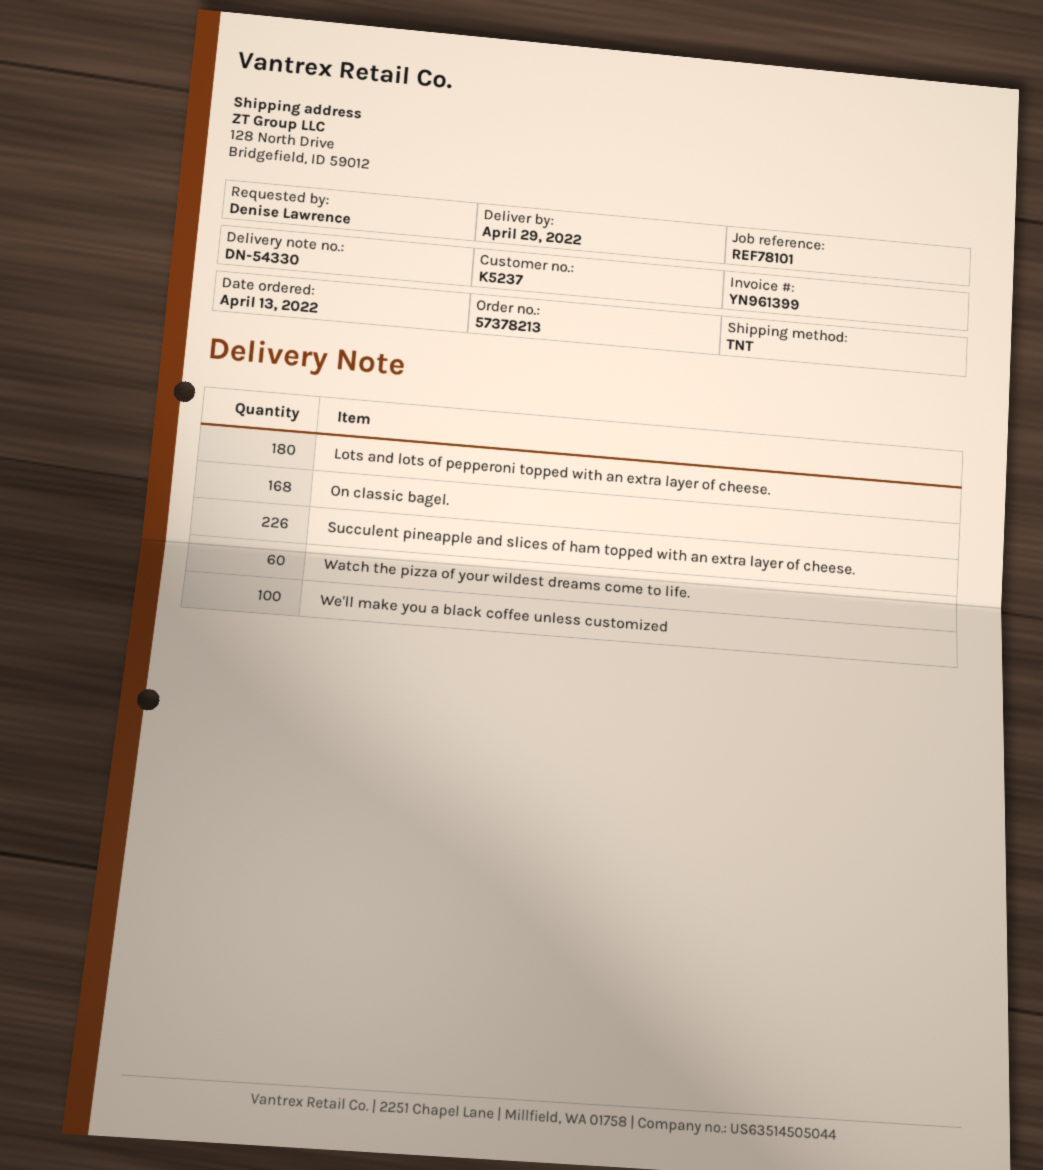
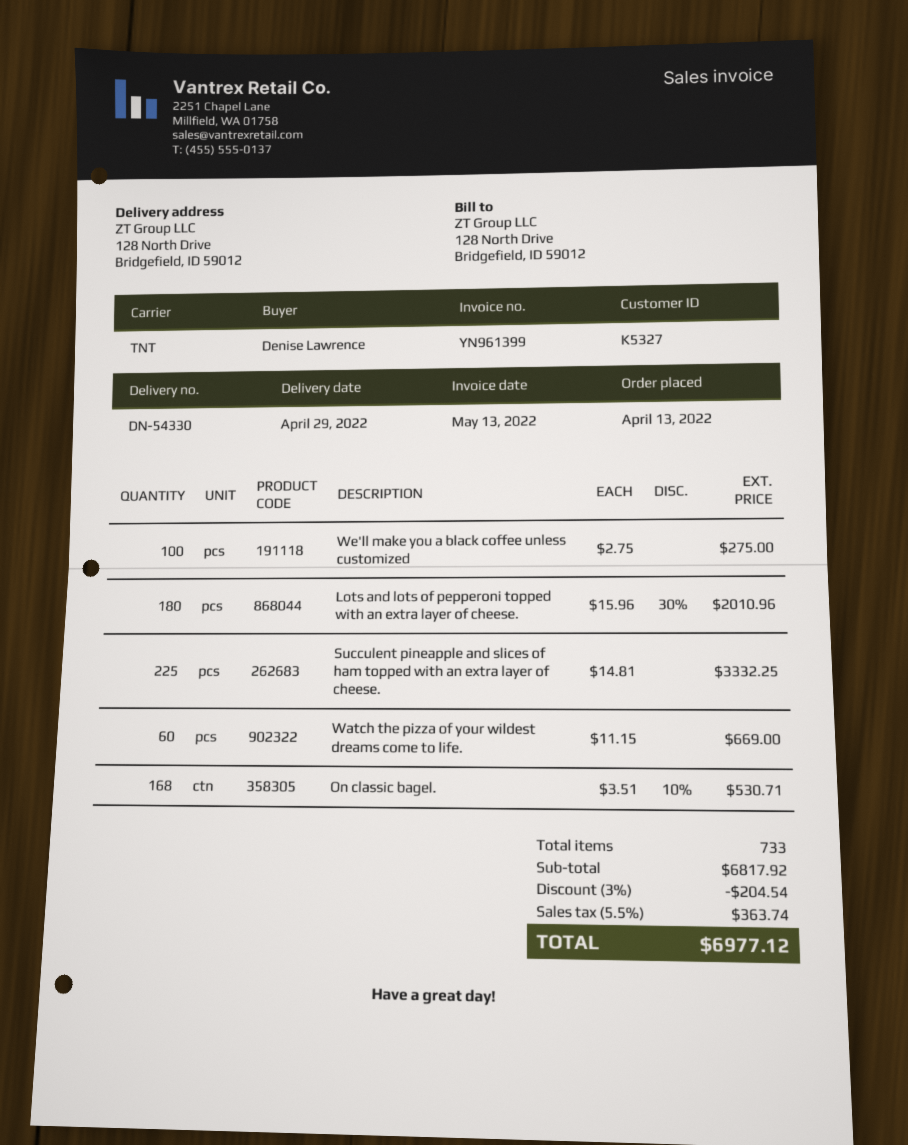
customer number: K5237 -> K5327
Succulent pineapple and slices of ham topped with an extra layer of cheese.: 226 -> 225

